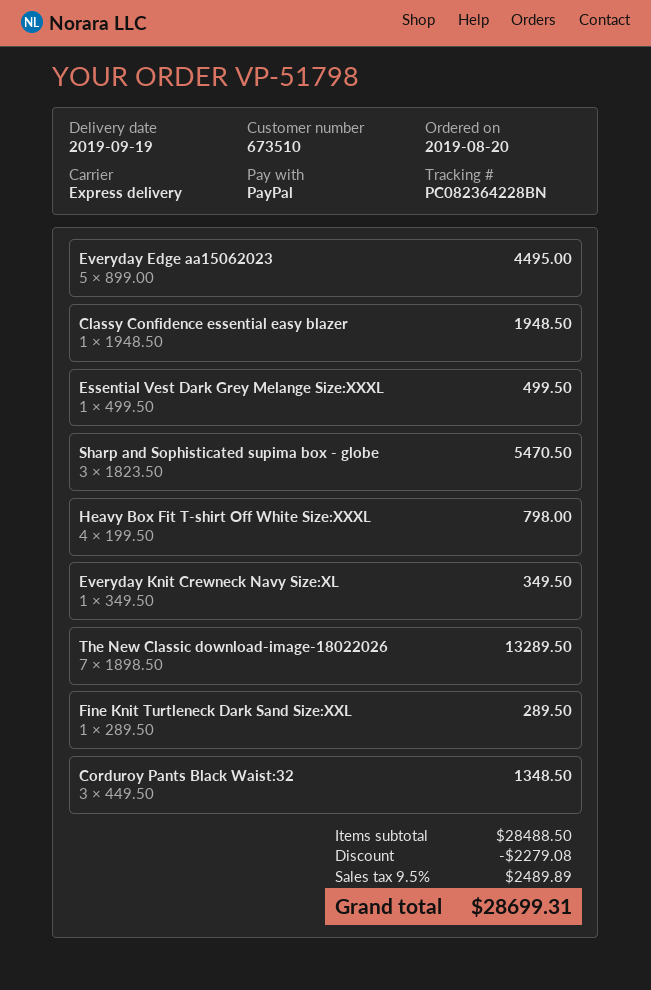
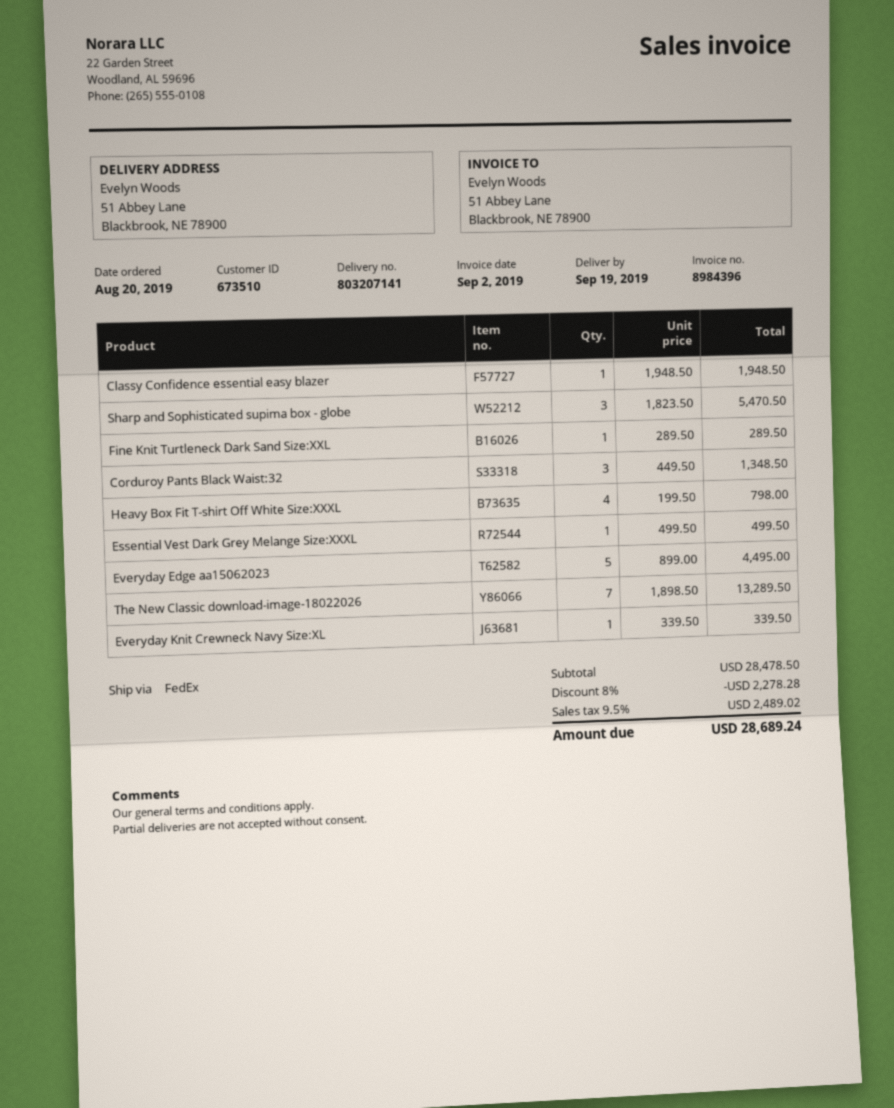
shipping method: express -> FedEx
Everyday Knit Crewneck Navy Size:XL: 1 x 349.50 = 349.50 -> 1 x 339.50 = 339.50
subtotal: 28488.50 -> 28478.50
discount: 2279.08 -> 2278.28
tax: 9.5% = 2489.89 -> 9.5% = 2489.02
total: 28699.31 -> 28689.24

